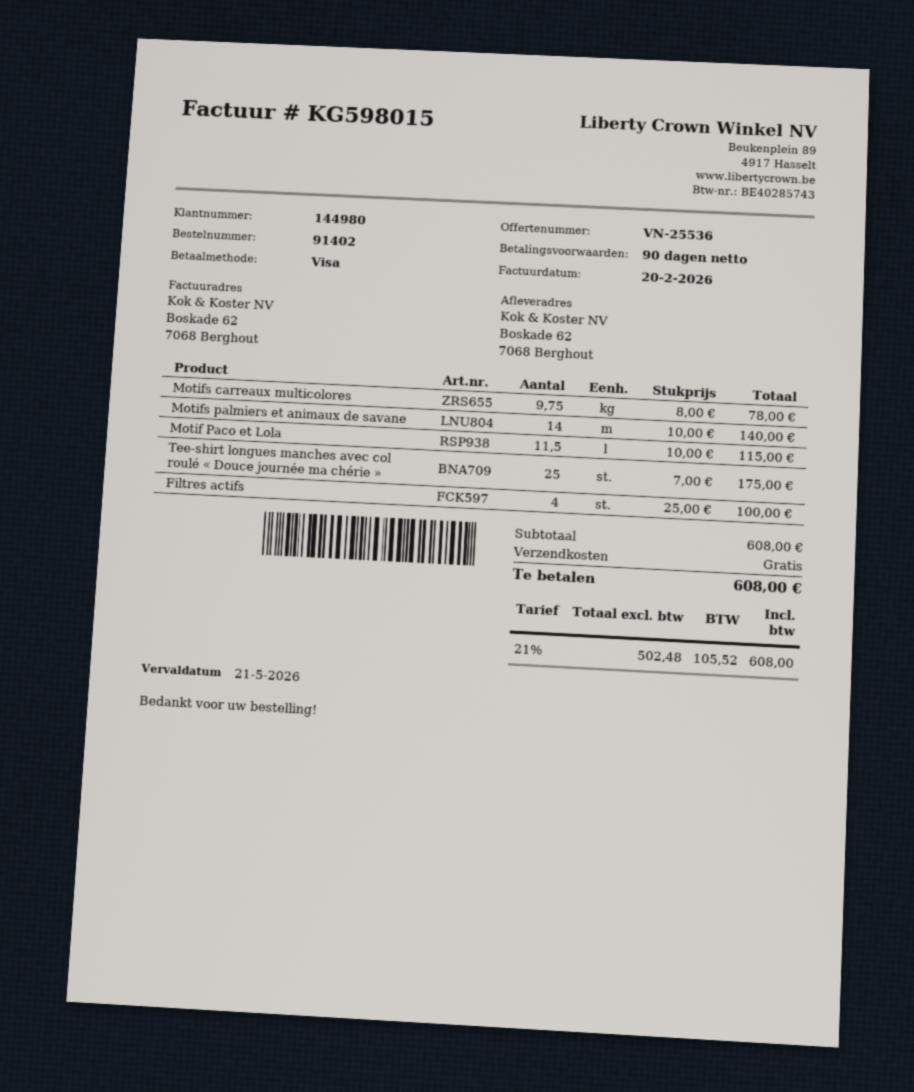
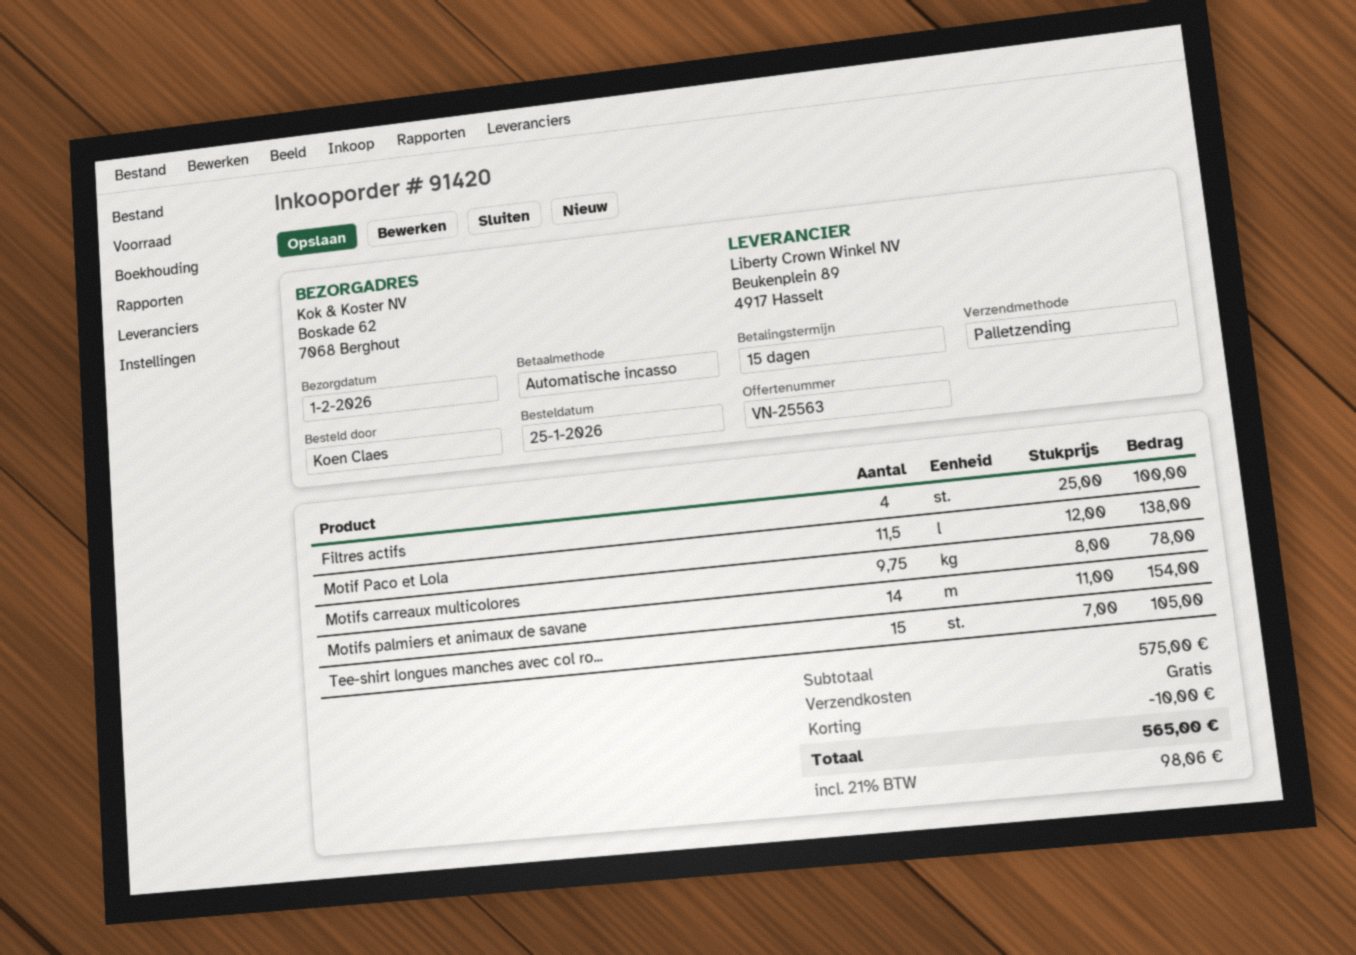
quote number: VN-25536 -> VN-25563
order number: 91402 -> 91420
payment terms: 90 days -> 15 days
payment method: Visa -> direct debit
Motifs palmiers et animaux de savane: 14 x 10.00 = 140.00 -> 14 x 11.00 = 154.00
Motif Paco et Lola: 11.5 x 10.00 = 115.00 -> 11.5 x 12.00 = 138.00
Tee-shirt longues manches avec col roulé « Douce journée ma chérie »: 25 x 7.00 = 175.00 -> 15 x 7.00 = 105.00
subtotal: 608.00 -> 575.00
discount: none -> 10.00
tax: 21% = 105.52 -> 21% = 98.06
total: 608.00 -> 565.00

